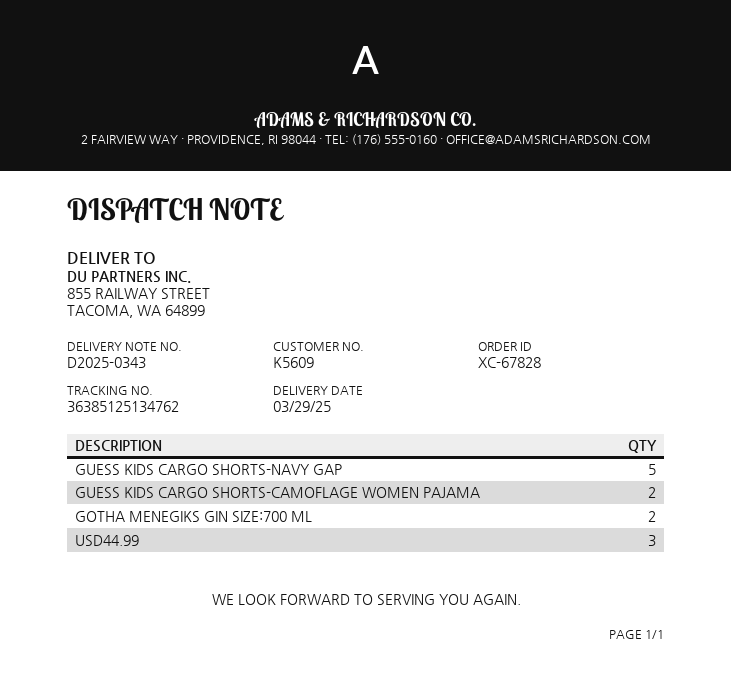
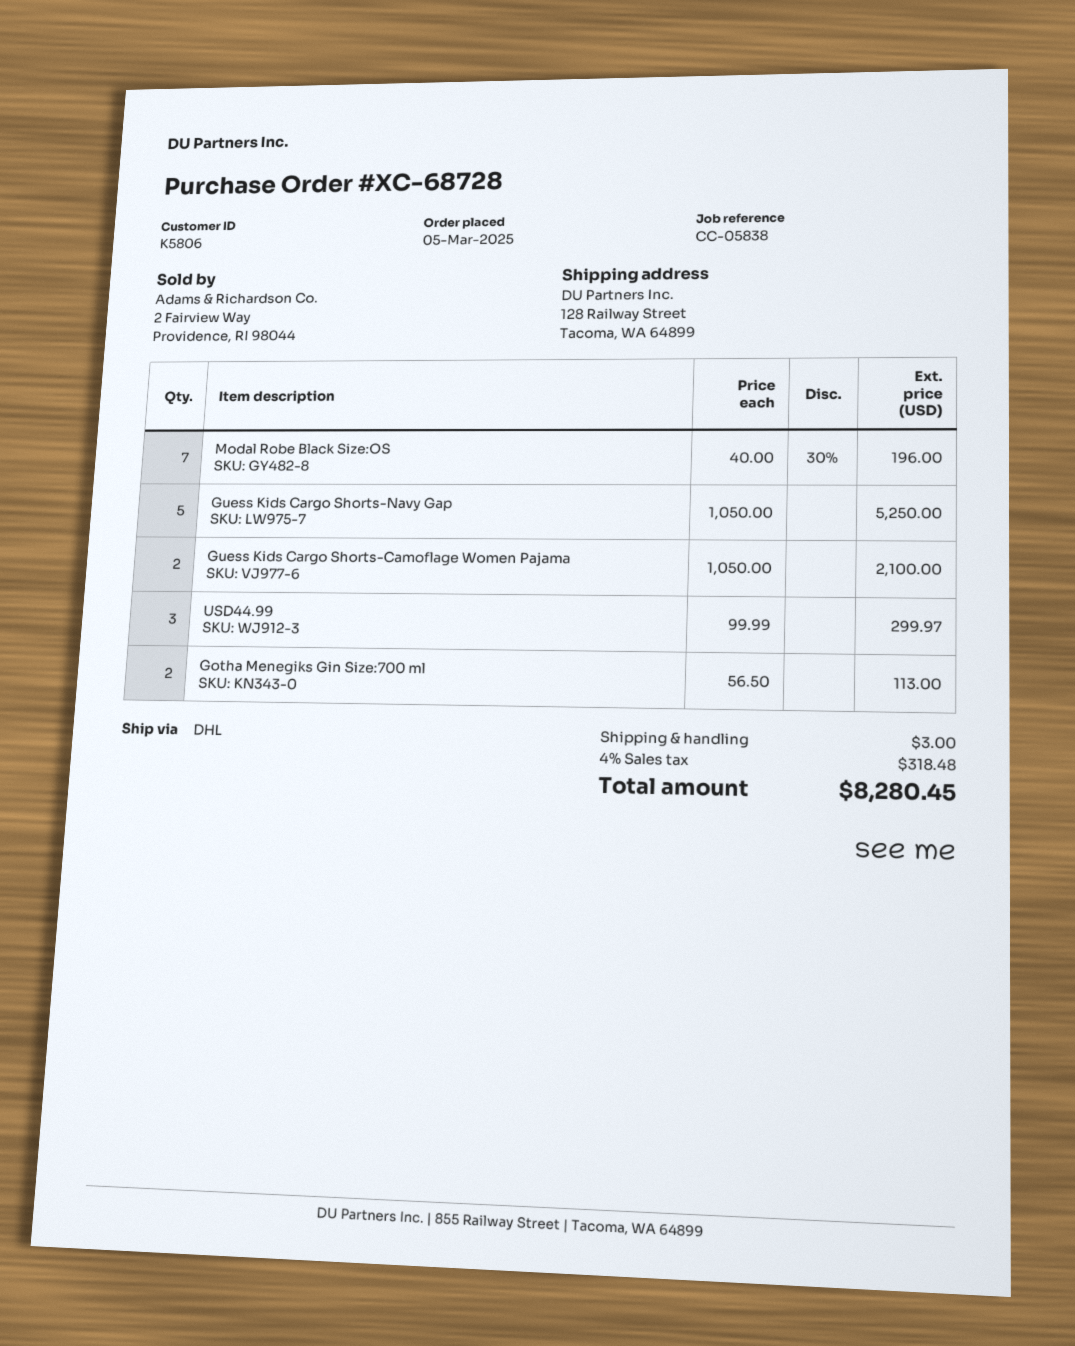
order number: XC-67828 -> XC-68728
customer number: K5609 -> K5806
ship to: 855 RAILWAY STREET, TACOMA, WA 64899 -> 128 Railway Street, Tacoma, WA 64899
Modal Robe Black Size:OS: none -> 7

